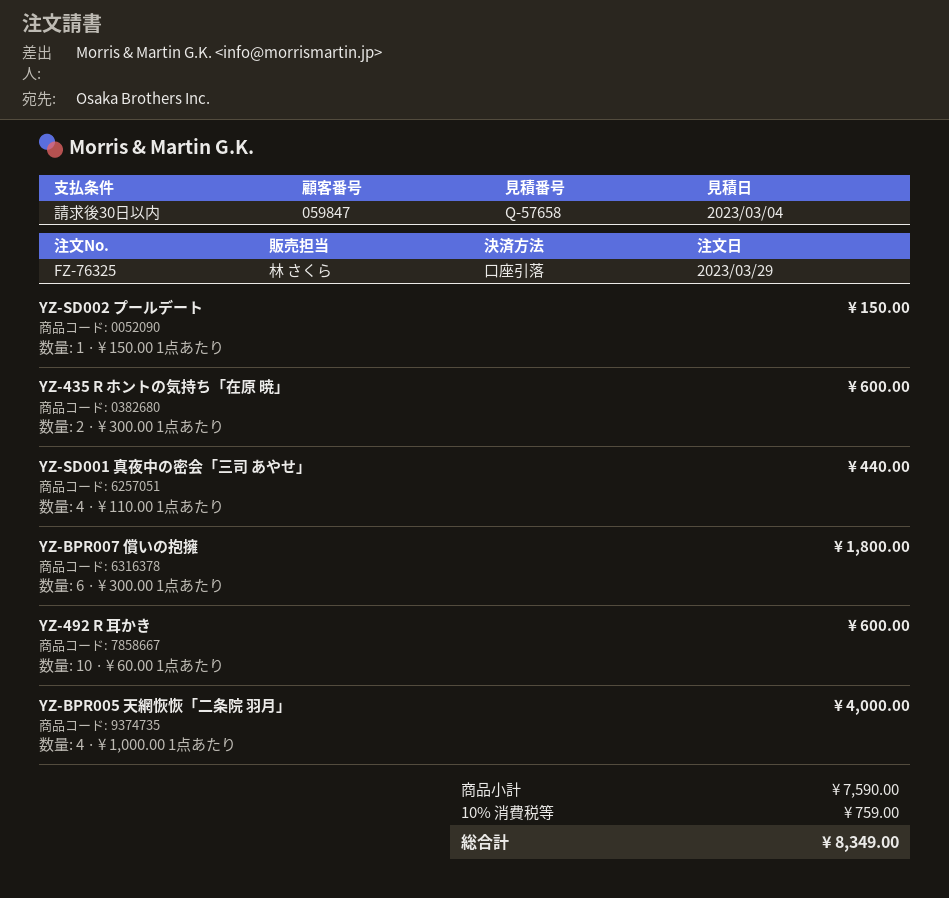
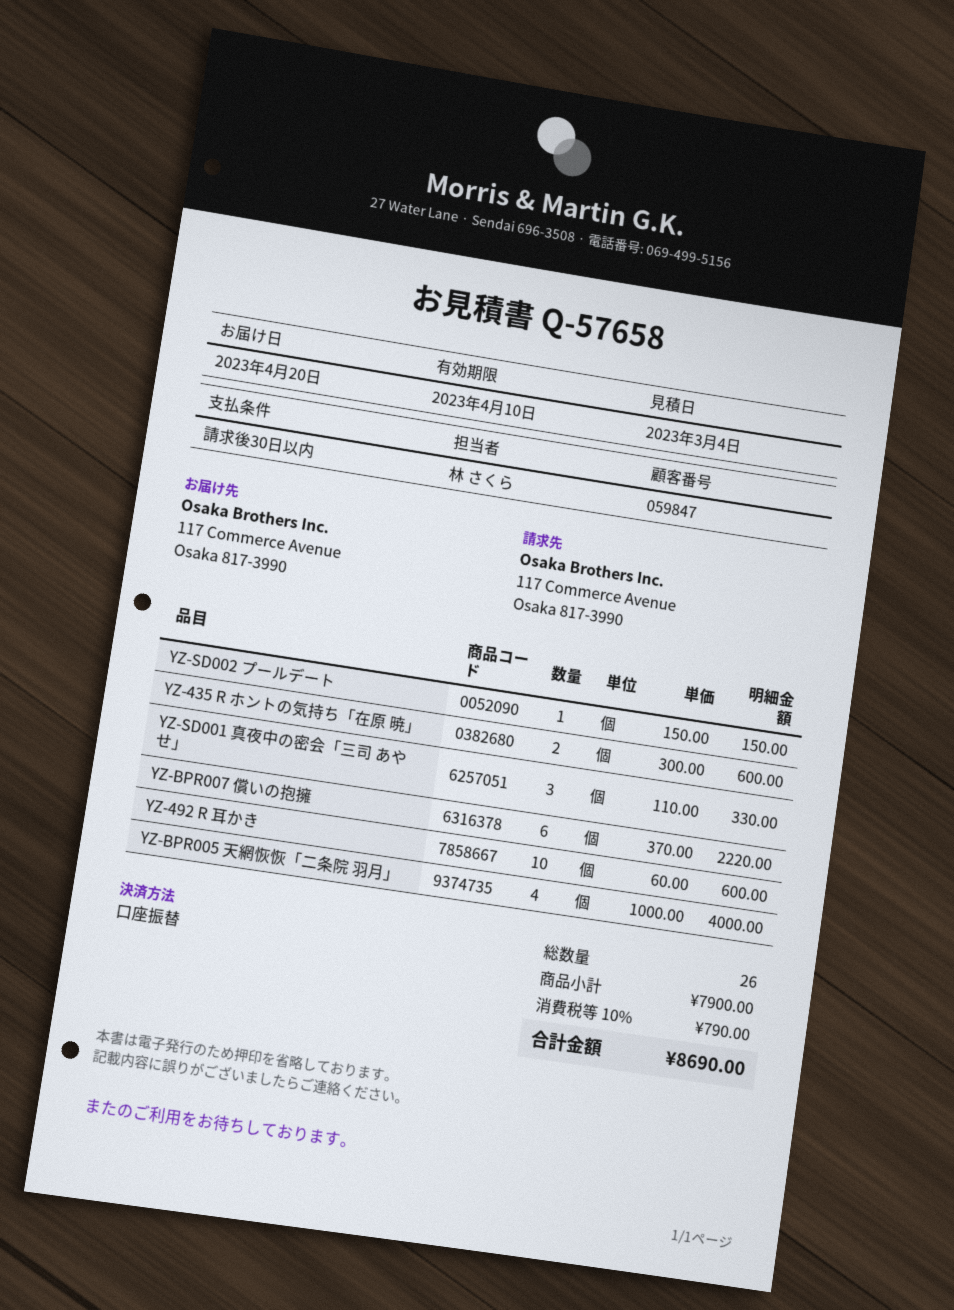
YZ-SD001 真夜中の密会「三司 あやせ」: 4 x 110.00 = 440.00 -> 3 x 110.00 = 330.00
YZ-BPR007 償いの抱擁: 6 x 300.00 = 1800.00 -> 6 x 370.00 = 2220.00
subtotal: 7590.00 -> 7900.00
tax: 10% = 759.00 -> 10% = 790.00
total: 8349.00 -> 8690.00

